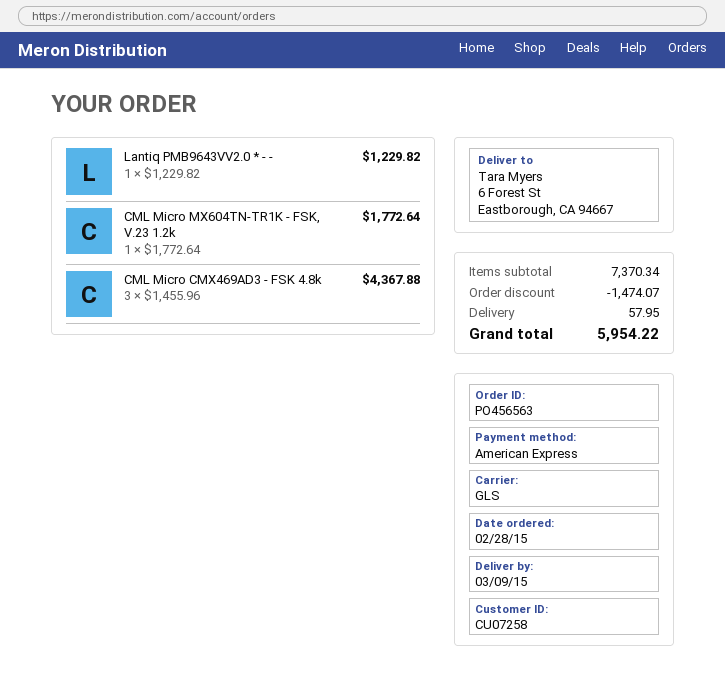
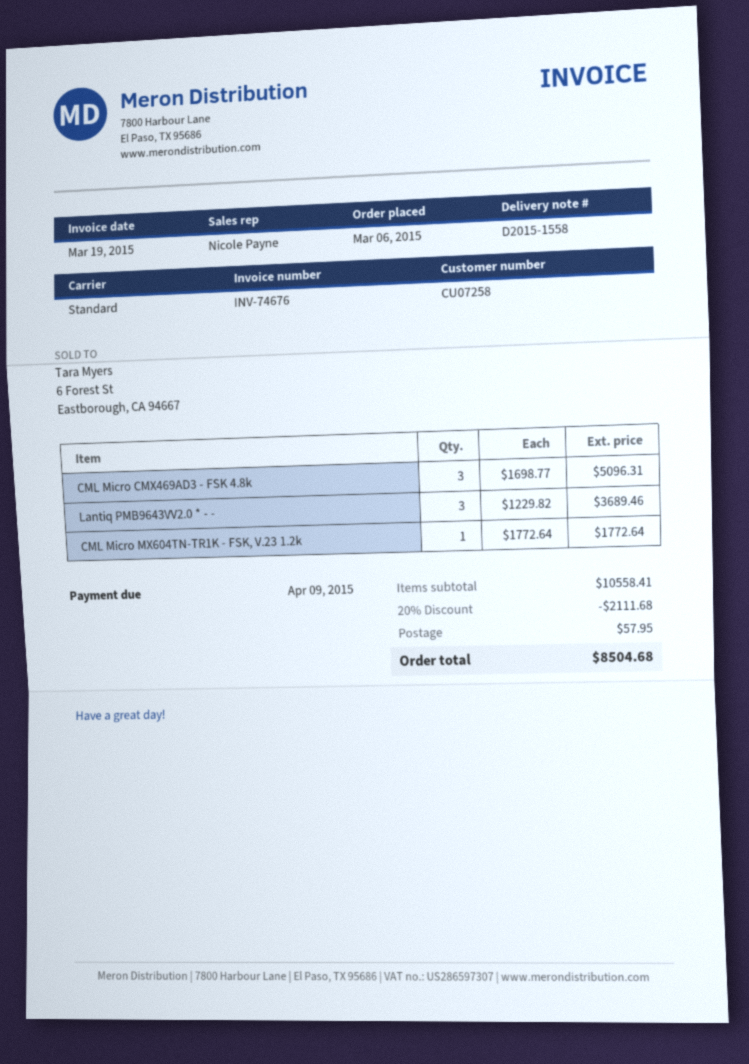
order date: 2015-02-28 -> 2015-03-06
shipping method: GLS -> standard
Lantiq PMB9643VV2.0 * - -: 1 x 1229.82 = 1229.82 -> 3 x 1229.82 = 3689.46
CML Micro CMX469AD3 - FSK 4.8k: 3 x 1455.96 = 4367.88 -> 3 x 1698.77 = 5096.31
subtotal: 7370.34 -> 10558.41
discount: 1474.07 -> 2111.68
total: 5954.22 -> 8504.68

